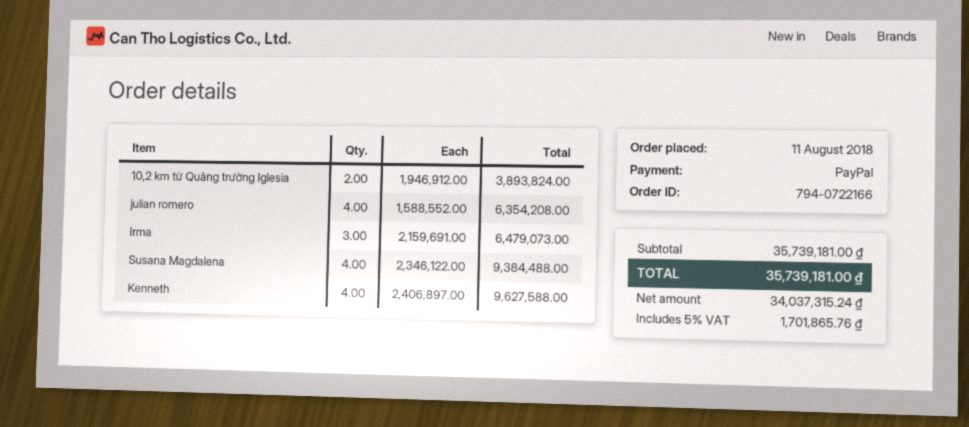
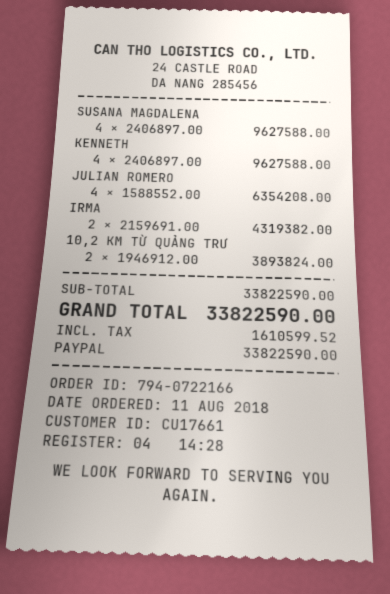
Irma: 3 x 2159691.00 = 6479073.00 -> 2 x 2159691.00 = 4319382.00
Susana Magdalena: 4 x 2346122.00 = 9384488.00 -> 4 x 2406897.00 = 9627588.00
subtotal: 35739181.00 -> 33822590.00
tax: 1701865.76 -> 1610599.52
total: 35739181.00 -> 33822590.00

